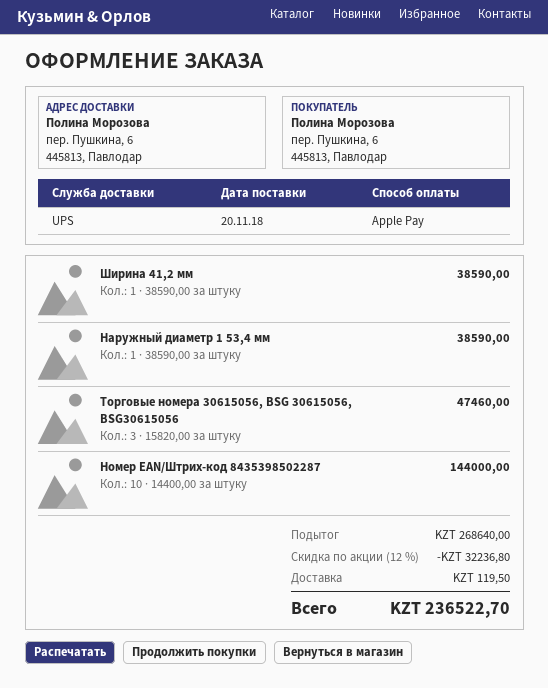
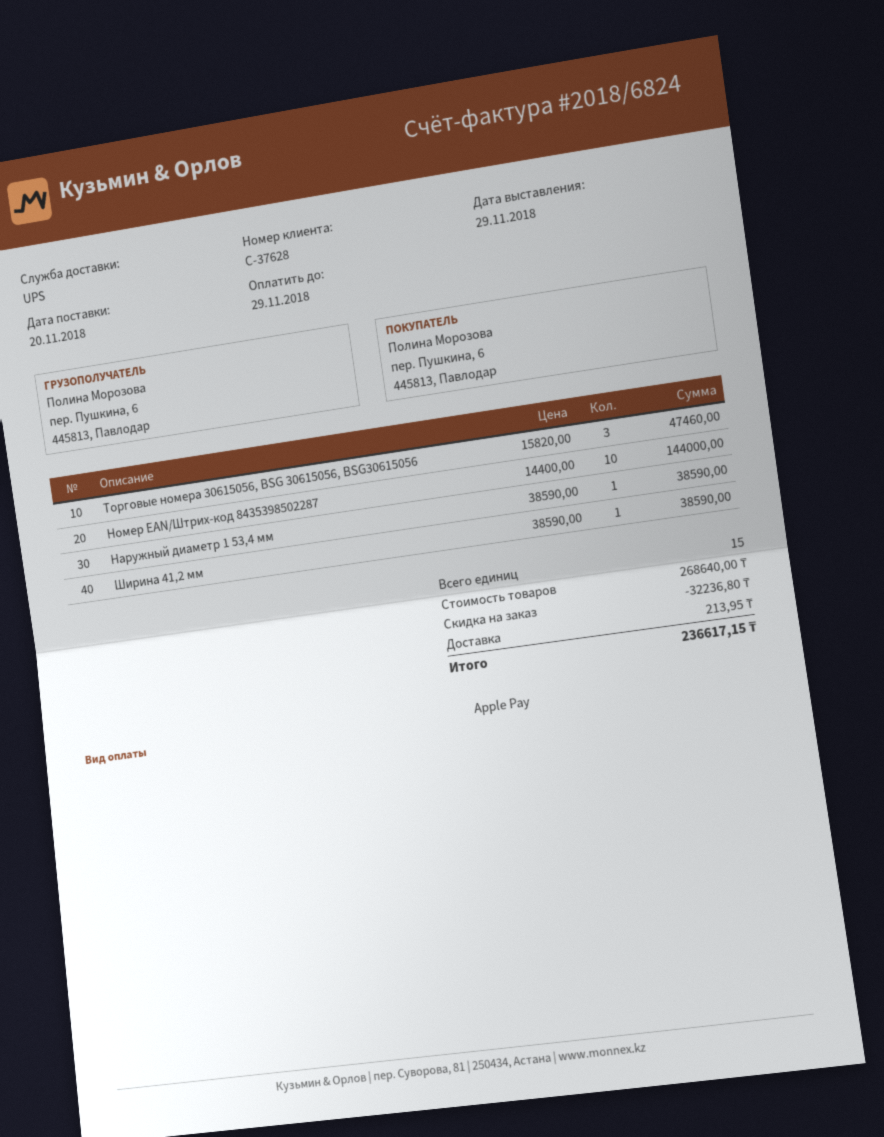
shipping: 119.50 -> 213.95
total: 236522.70 -> 236617.15

